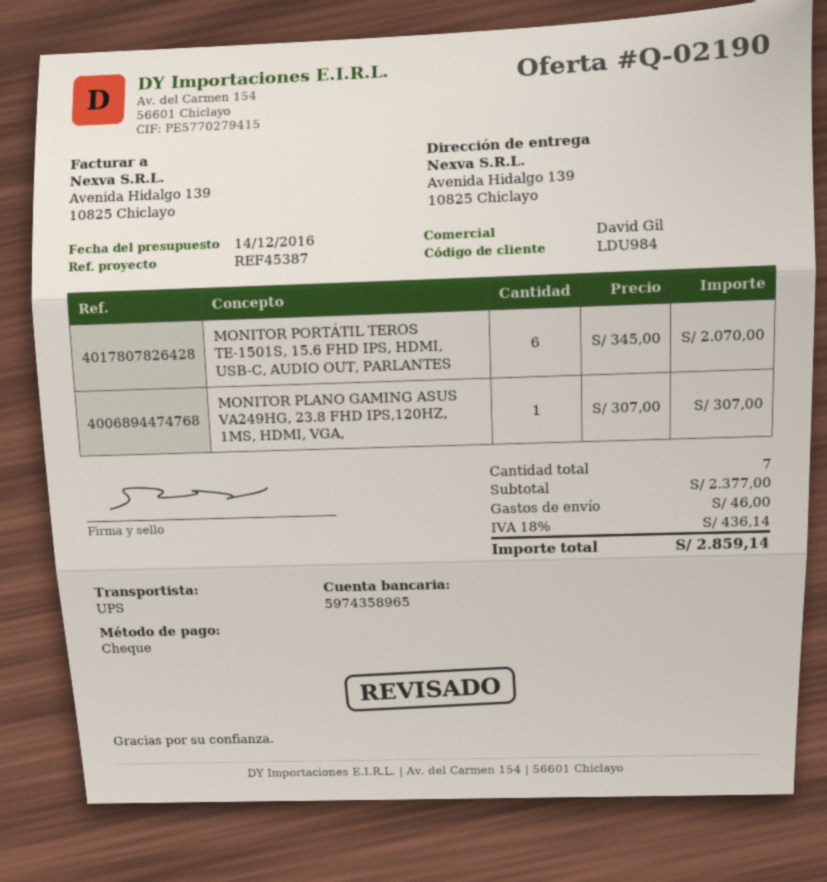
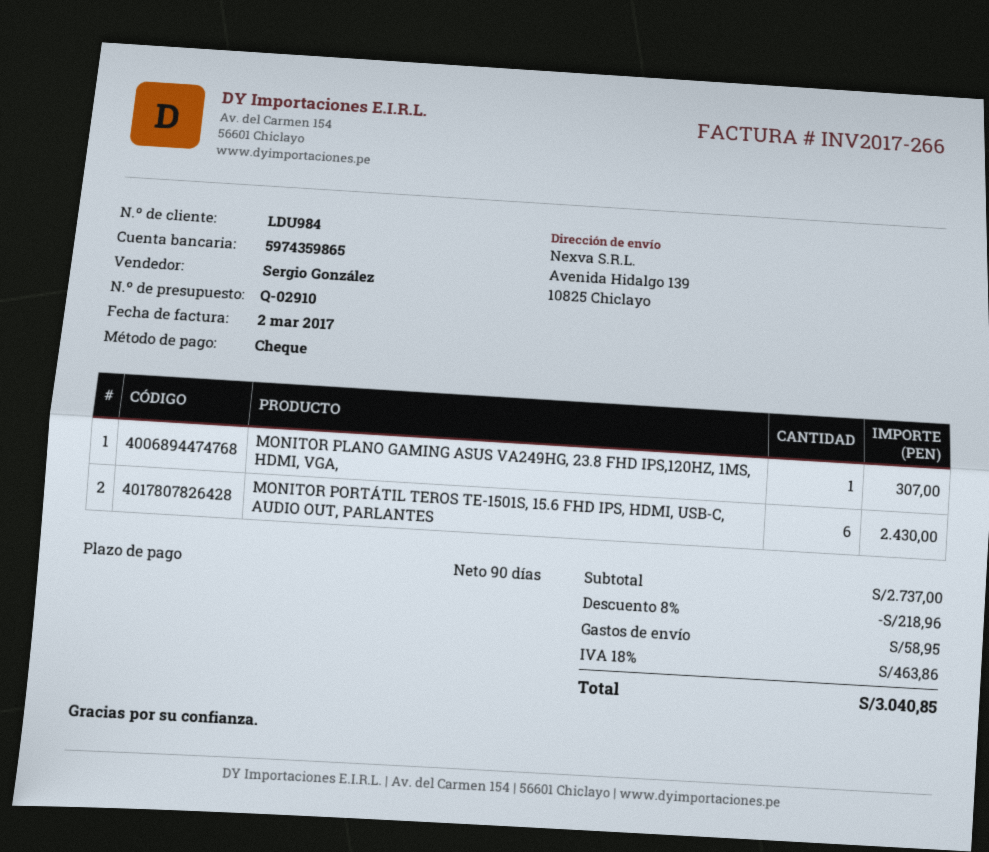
quote number: Q-02190 -> Q-02910
sales rep: David Gil -> Sergio González
bank account: 5974358965 -> 5974359865
MONITOR PORTÁTIL TEROS TE-1501S, 15.6 FHD IPS, HDMI, USB-C, AUDIO OUT, PARLANTES: 6 for 2070.00 -> 6 for 2430.00
subtotal: 2377.00 -> 2737.00
discount: none -> 8% = 218.96
shipping: 46.00 -> 58.95
tax: 18% = 436.14 -> 18% = 463.86
total: 2859.14 -> 3040.85

